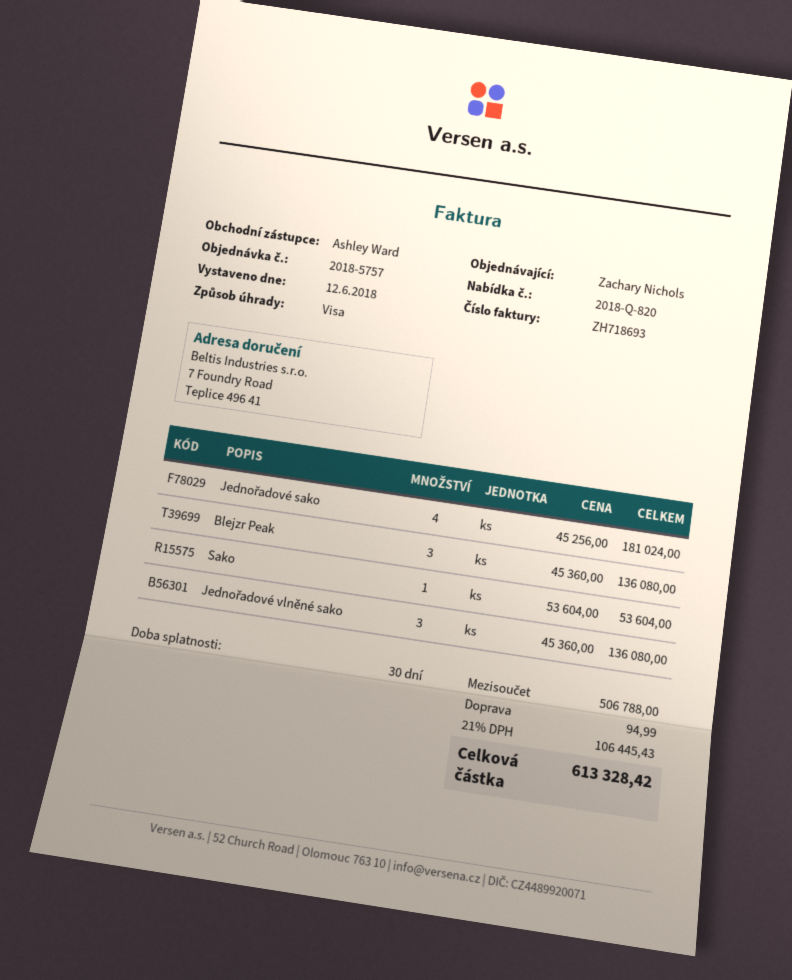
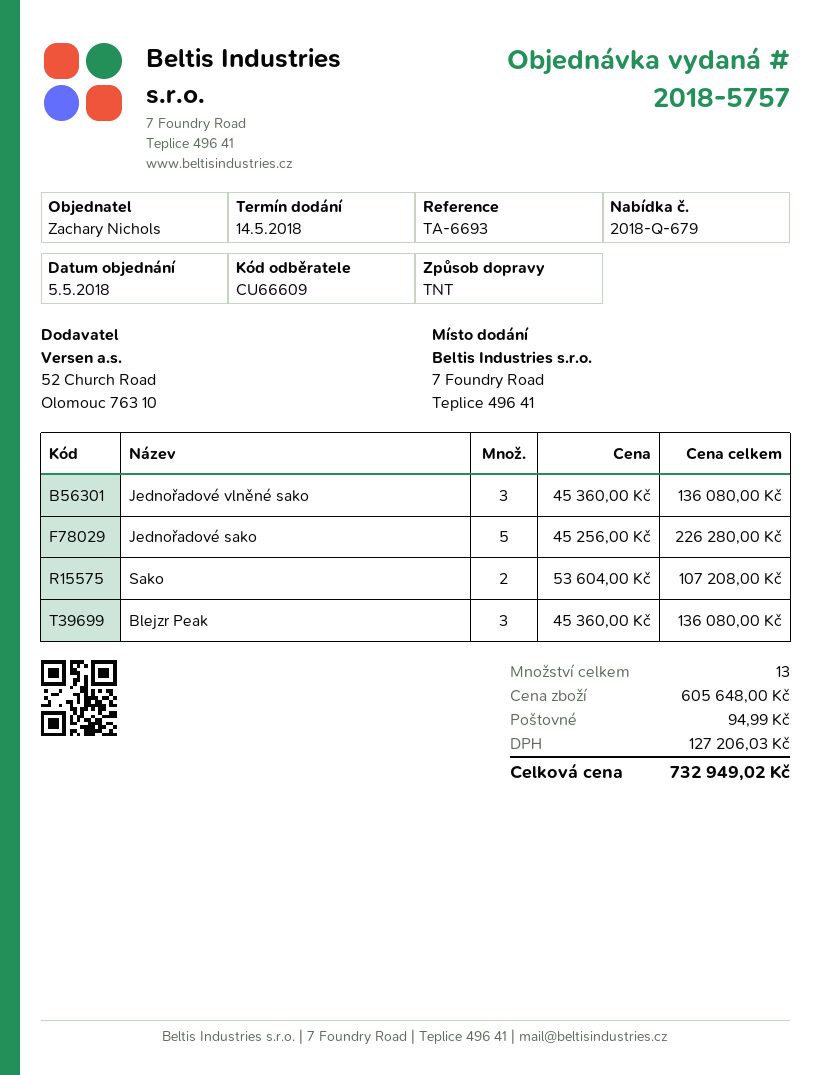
quote number: 2018-Q-820 -> 2018-Q-679
Jednořadové sako: 4 x 45256.00 = 181024.00 -> 5 x 45256.00 = 226280.00
Sako: 1 x 53604.00 = 53604.00 -> 2 x 53604.00 = 107208.00
subtotal: 506788.00 -> 605648.00
tax: 106445.43 -> 127206.03
total: 613328.42 -> 732949.02

